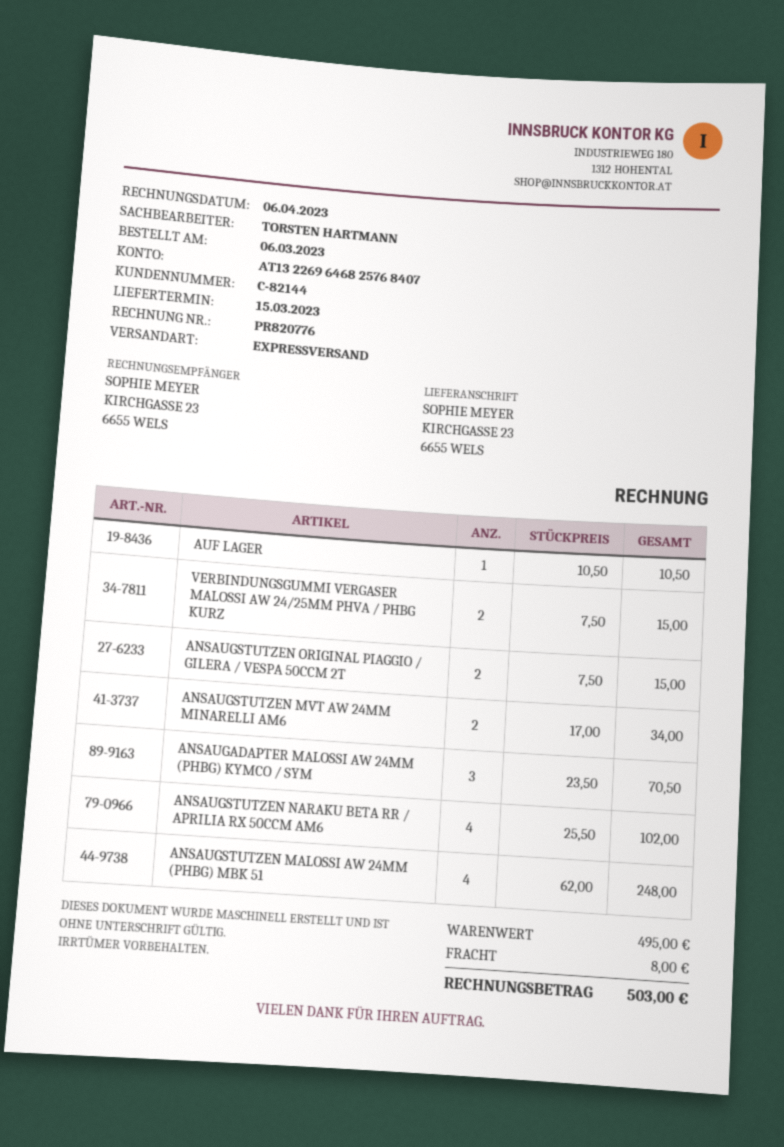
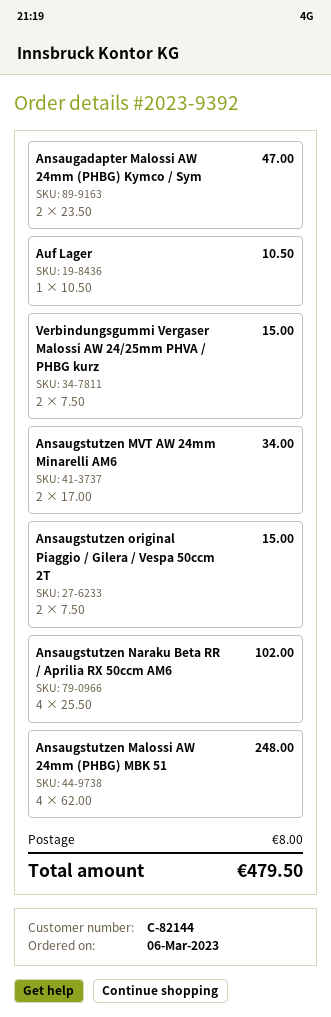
ANSAUGADAPTER MALOSSI AW 24MM (PHBG) KYMCO / SYM: 3 x 23.50 = 70.50 -> 2 x 23.50 = 47.00
total: 503.00 -> 479.50

